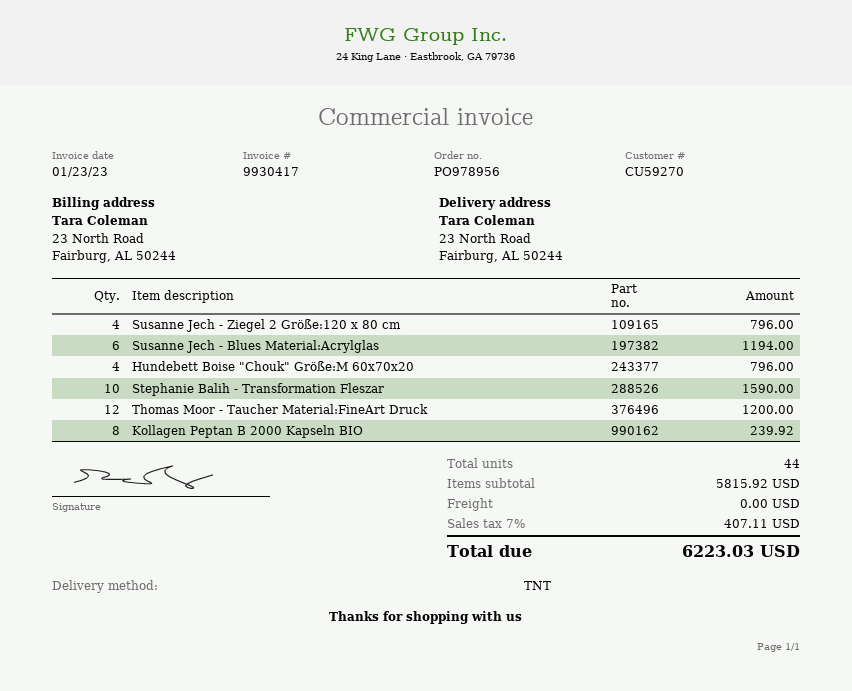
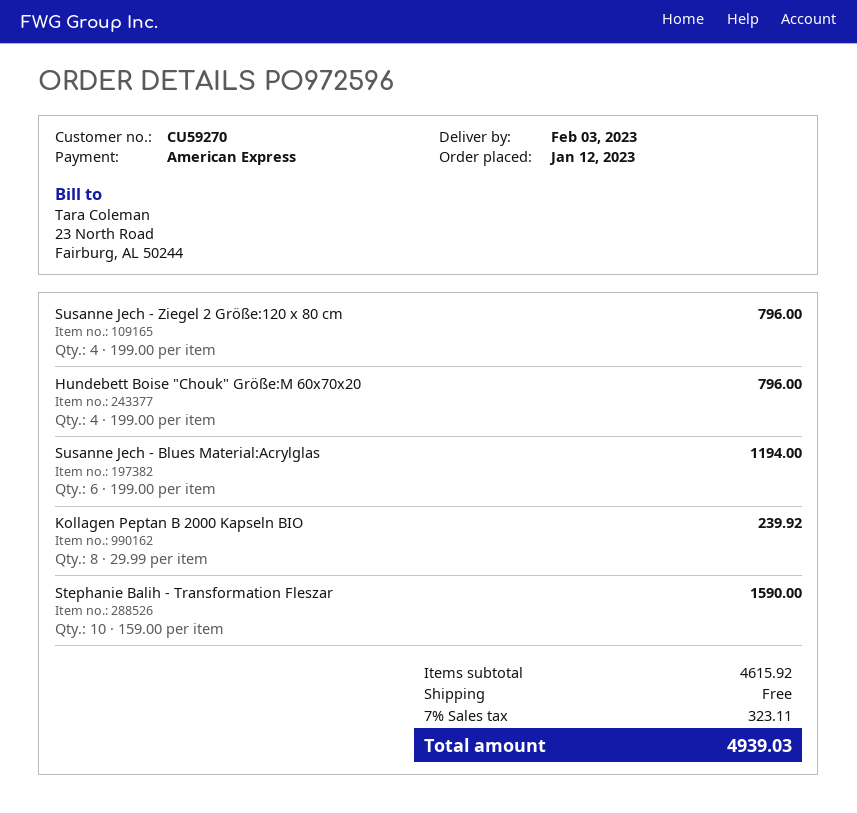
order number: PO978956 -> PO972596
Thomas Moor - Taucher Material:FineArt Druck: 12 for 1200.00 -> none
subtotal: 5815.92 -> 4615.92
tax: 7% = 407.11 -> 7% = 323.11
total: 6223.03 -> 4939.03

